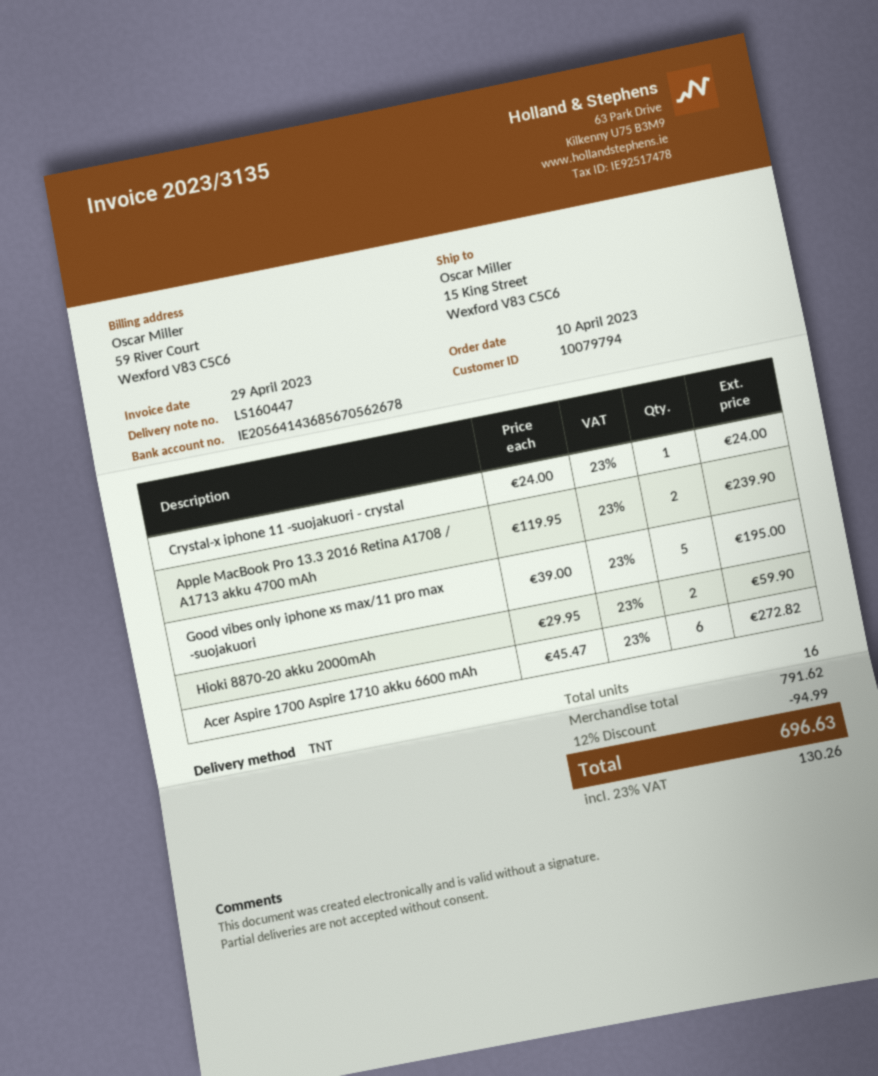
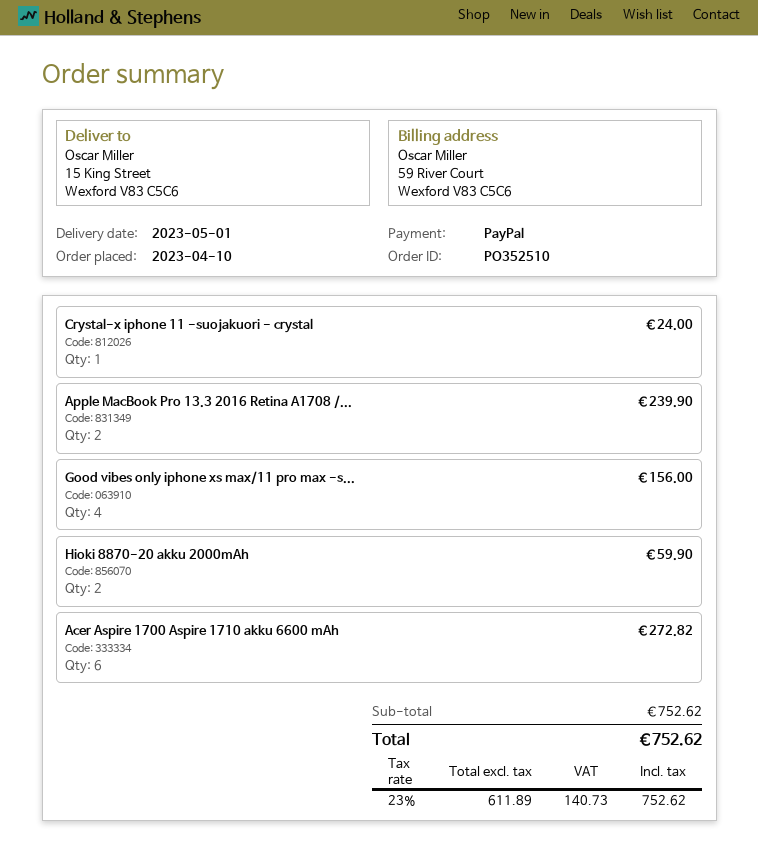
Good vibes only iphone xs max/11 pro max -suojakuori: 5 for 195.00 -> 4 for 156.00
subtotal: 791.62 -> 752.62
discount: 12% = 94.99 -> none
tax: 23% = 130.26 -> 23% = 140.73
total: 696.63 -> 752.62

